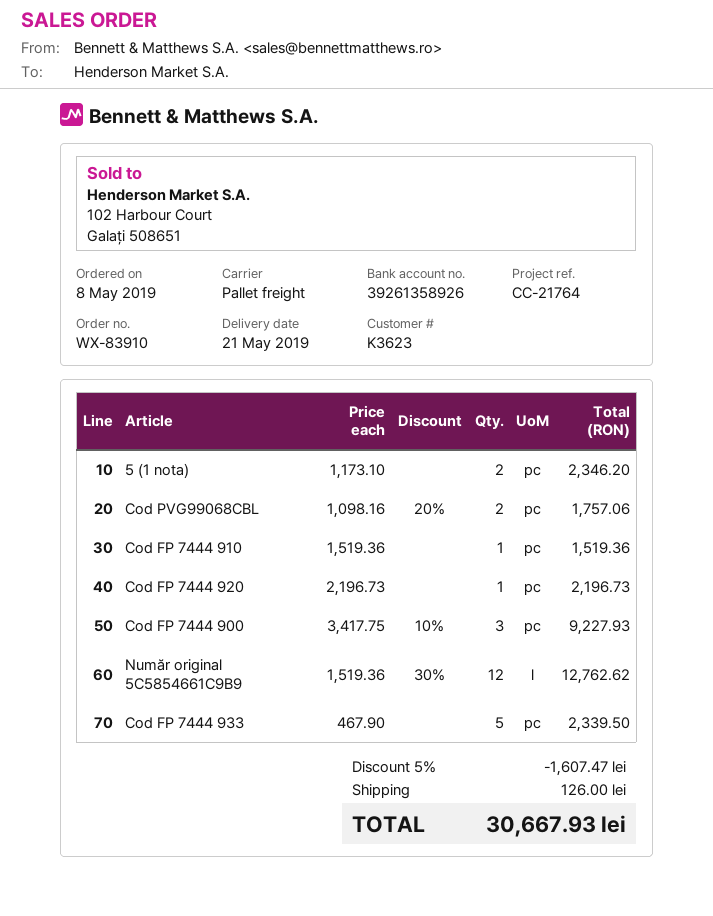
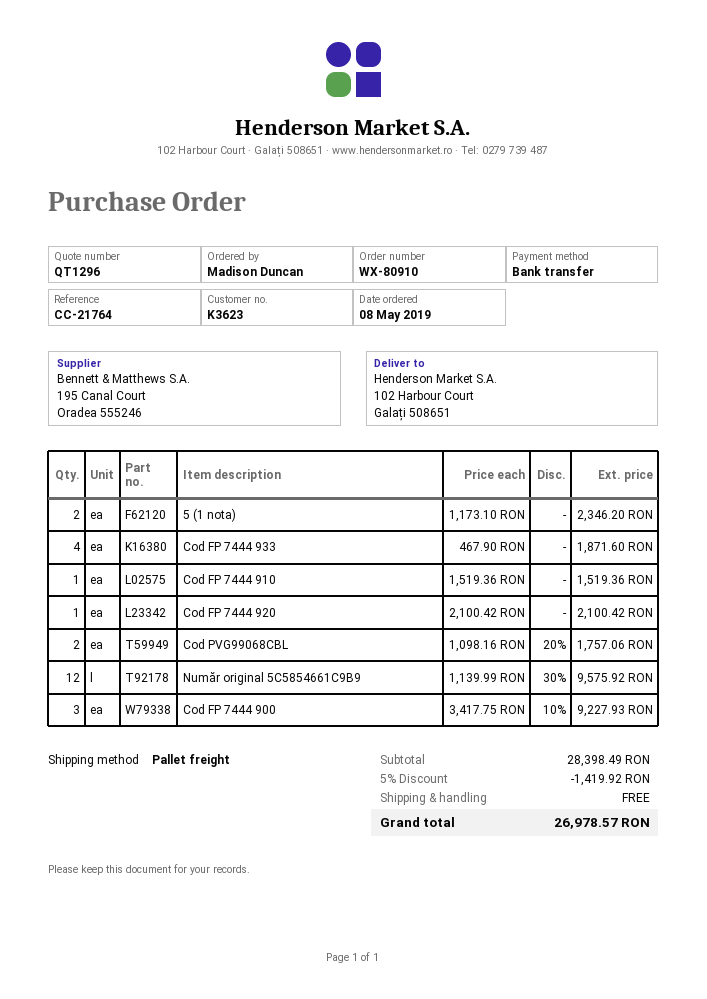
order number: WX-83910 -> WX-80910
Cod FP 7444 920: 1 x 2196.73 = 2196.73 -> 1 x 2100.42 = 2100.42
Număr original 5C5854661C9B9: 12 x 1519.36 - 30% = 12762.62 -> 12 x 1139.99 - 30% = 9575.92
Cod FP 7444 933: 5 x 467.90 = 2339.50 -> 4 x 467.90 = 1871.60
discount: 5% = 1607.47 -> 5% = 1419.92
shipping: 126.00 -> 0.00
total: 30667.93 -> 26978.57

